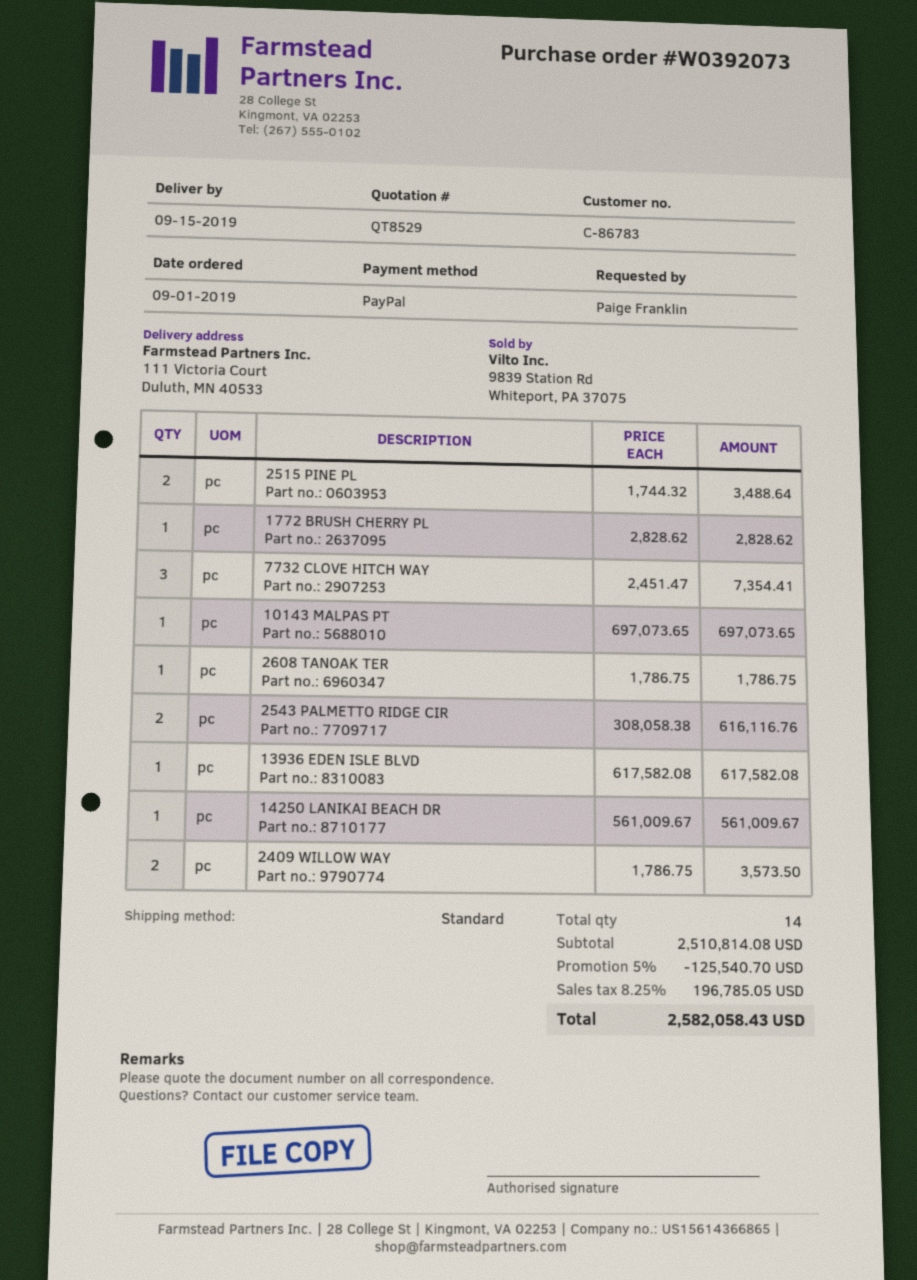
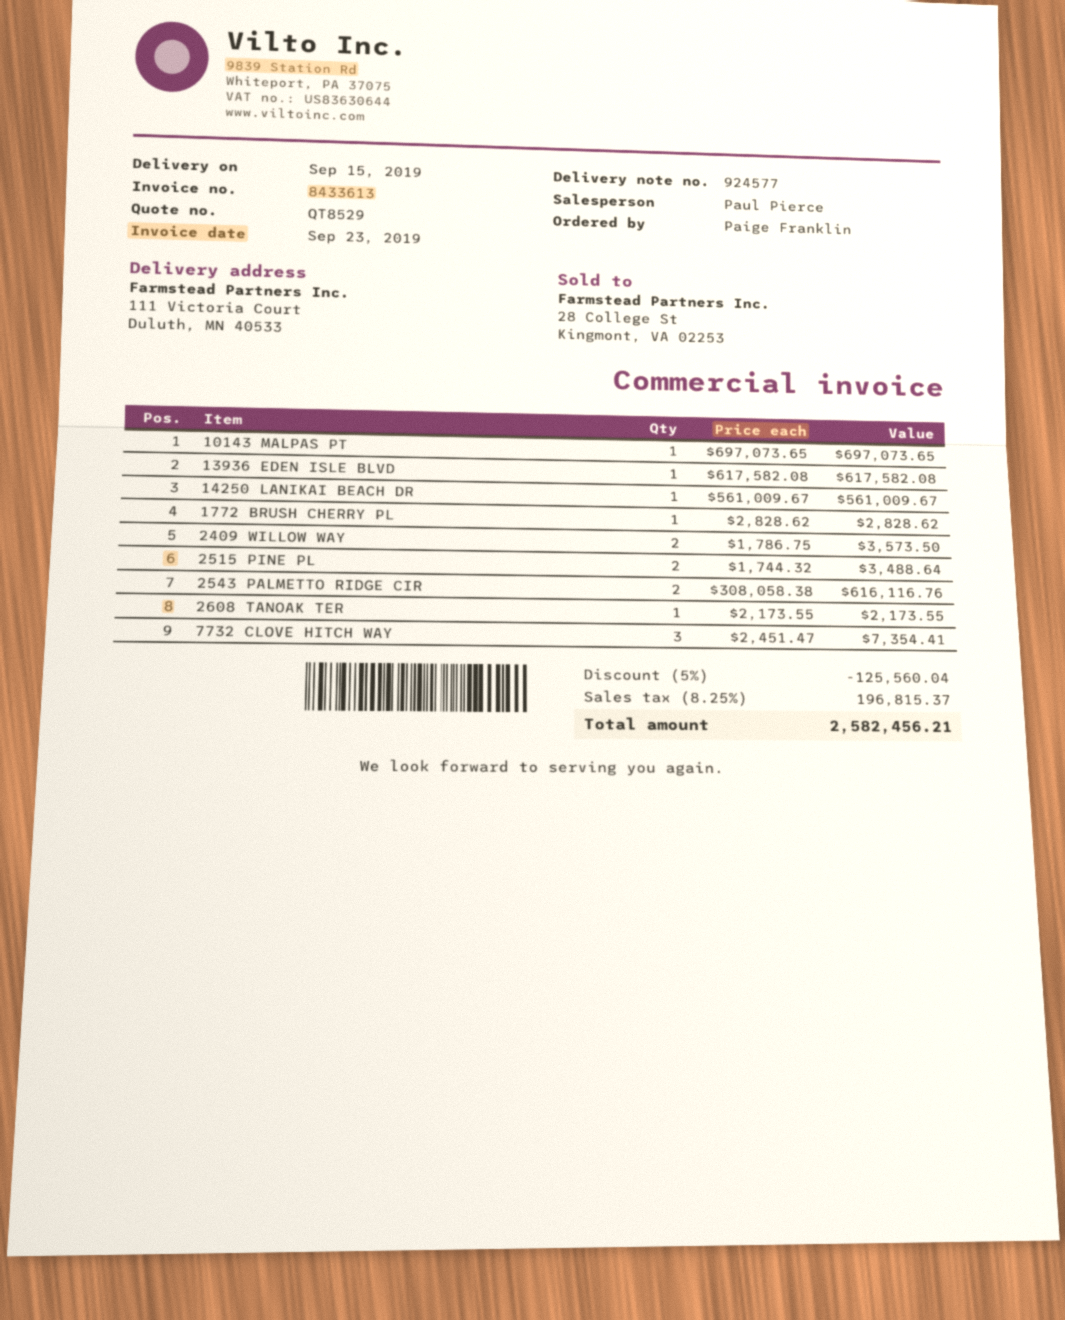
2608 TANOAK TER: 1 x 1786.75 = 1786.75 -> 1 x 2173.55 = 2173.55
discount: 5% = 125540.70 -> 5% = 125560.04
tax: 8.25% = 196785.05 -> 8.25% = 196815.37
total: 2582058.43 -> 2582456.21

